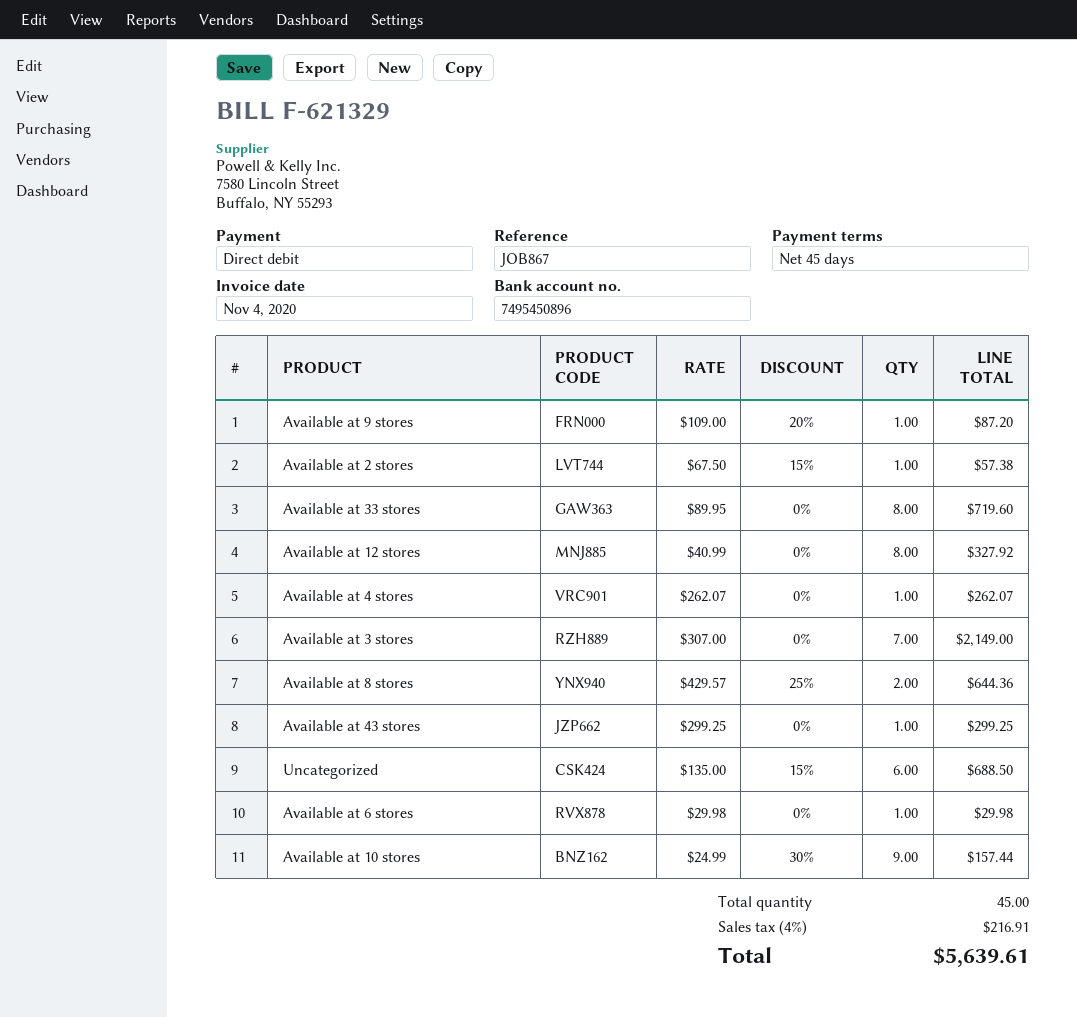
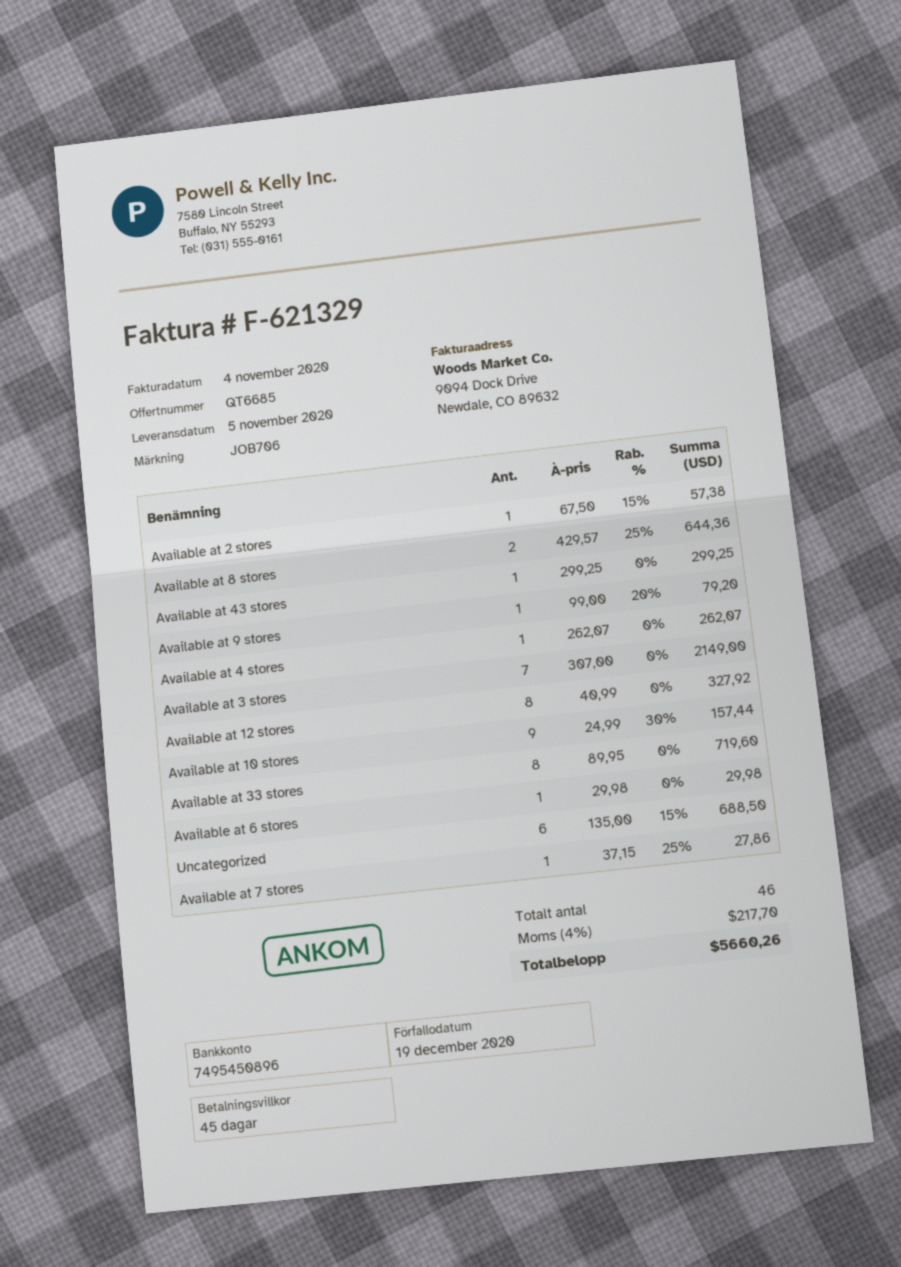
reference: JOB867 -> JOB706
Available at 9 stores: 1 x 109.00 - 20% = 87.20 -> 1 x 99.00 - 20% = 79.20
Available at 7 stores: none -> 1 x 37.15 - 25% = 27.86
total quantity: 45 -> 46
tax: 4% = 216.91 -> 4% = 217.70
total: 5639.61 -> 5660.26

